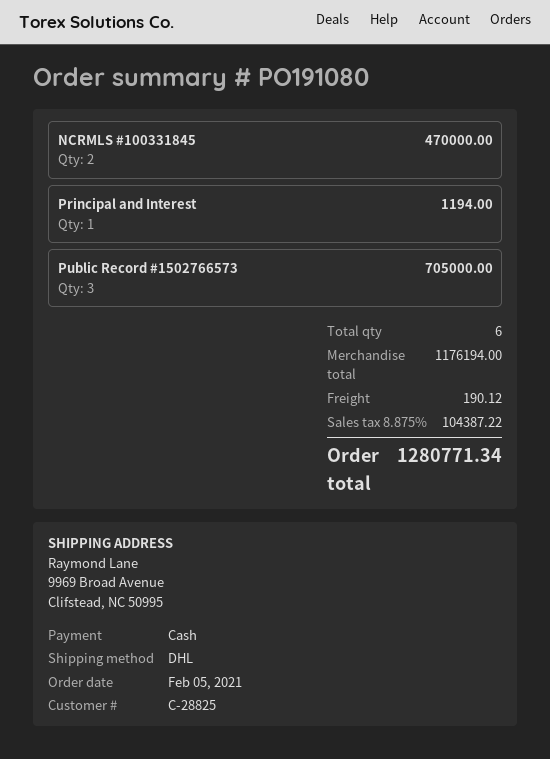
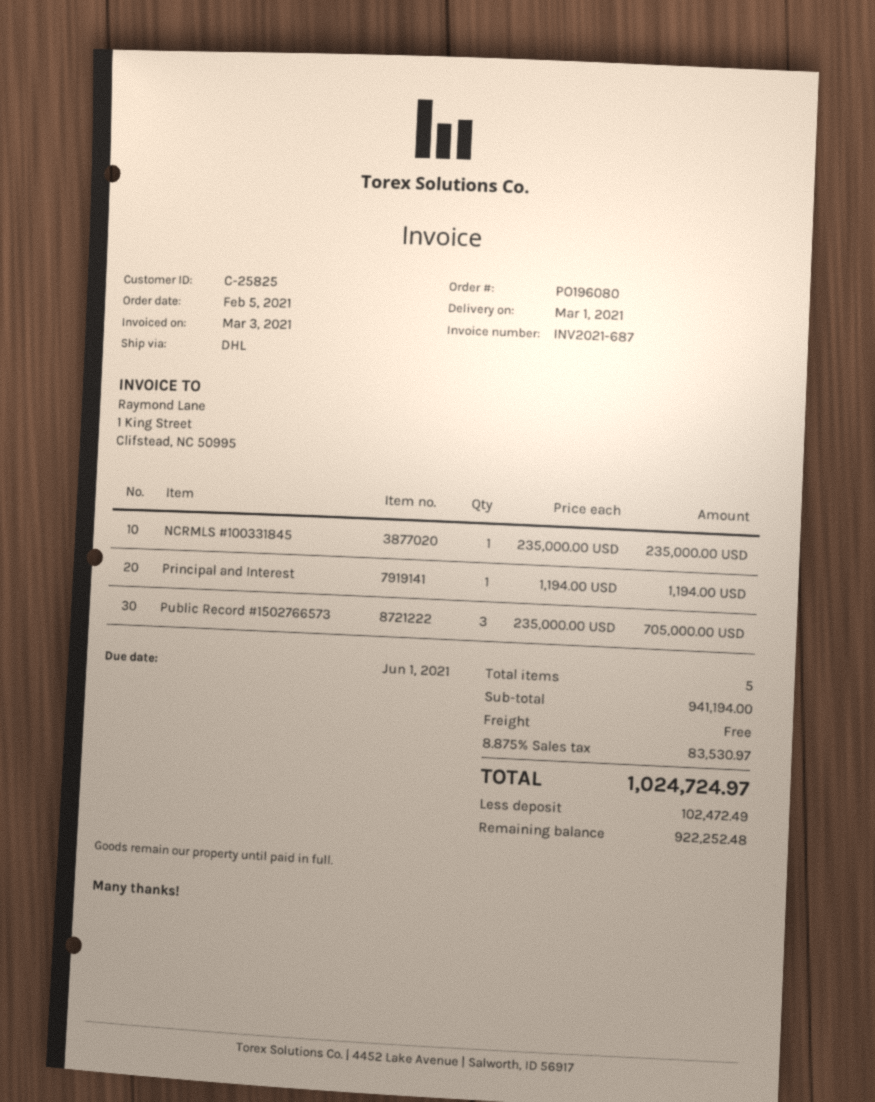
order number: PO191080 -> PO196080
customer number: C-28825 -> C-25825
NCRMLS #100331845: 2 for 470000.00 -> 1 for 235000.00
total quantity: 6 -> 5
subtotal: 1176194.00 -> 941194.00
shipping: 190.12 -> 0.00
tax: 8.875% = 104387.22 -> 8.875% = 83530.97
total: 1280771.34 -> 1024724.97

